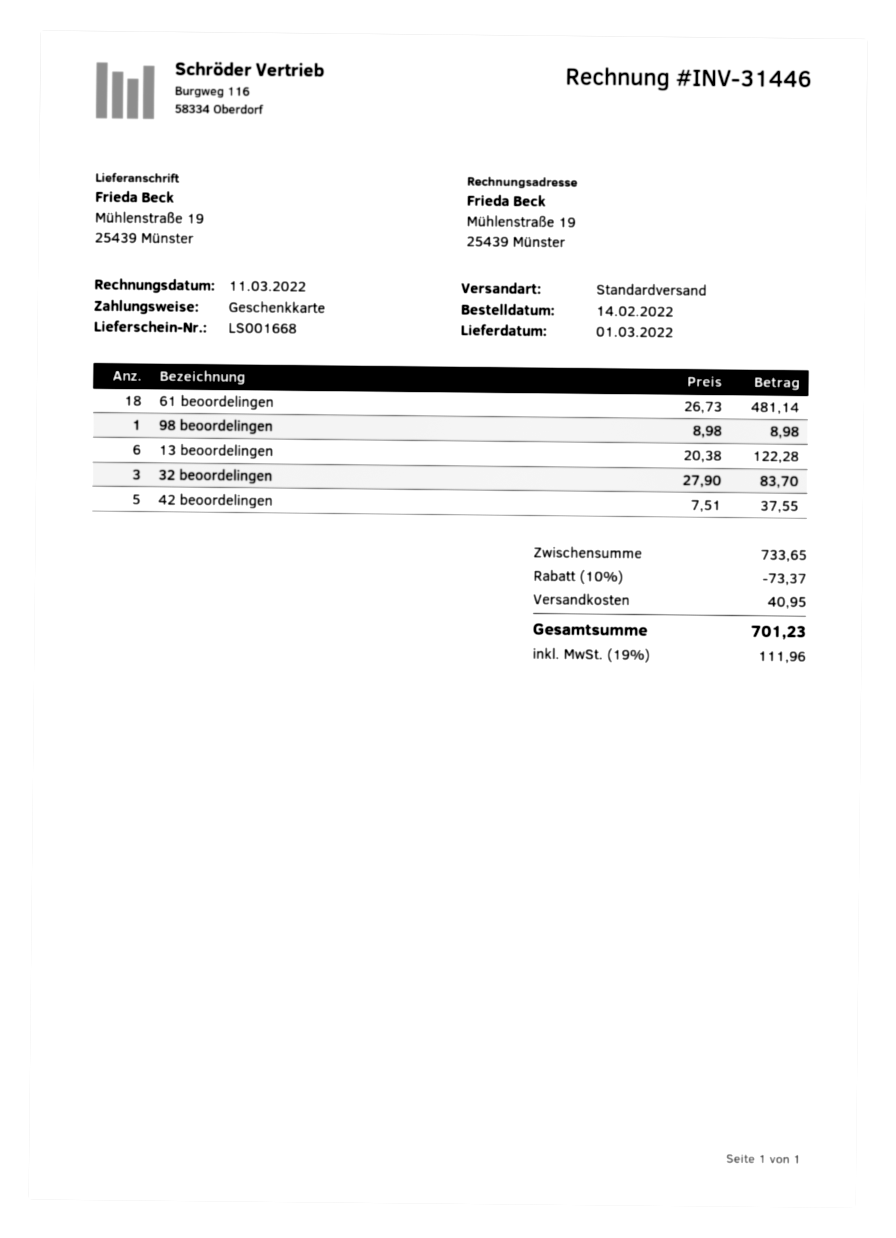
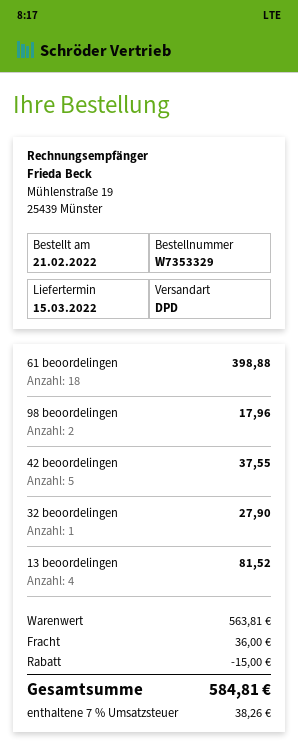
order date: 2022-02-14 -> 2022-02-21
delivery date: 2022-03-01 -> 2022-03-15
shipping method: standard -> DPD
61 beoordelingen: 18 for 481.14 -> 18 for 398.88
98 beoordelingen: 1 for 8.98 -> 2 for 17.96
13 beoordelingen: 6 for 122.28 -> 4 for 81.52
32 beoordelingen: 3 for 83.70 -> 1 for 27.90
subtotal: 733.65 -> 563.81
discount: 73.37 -> 15.00
shipping: 40.95 -> 36.00
tax: 19% = 111.96 -> 7% = 38.26
total: 701.23 -> 584.81

